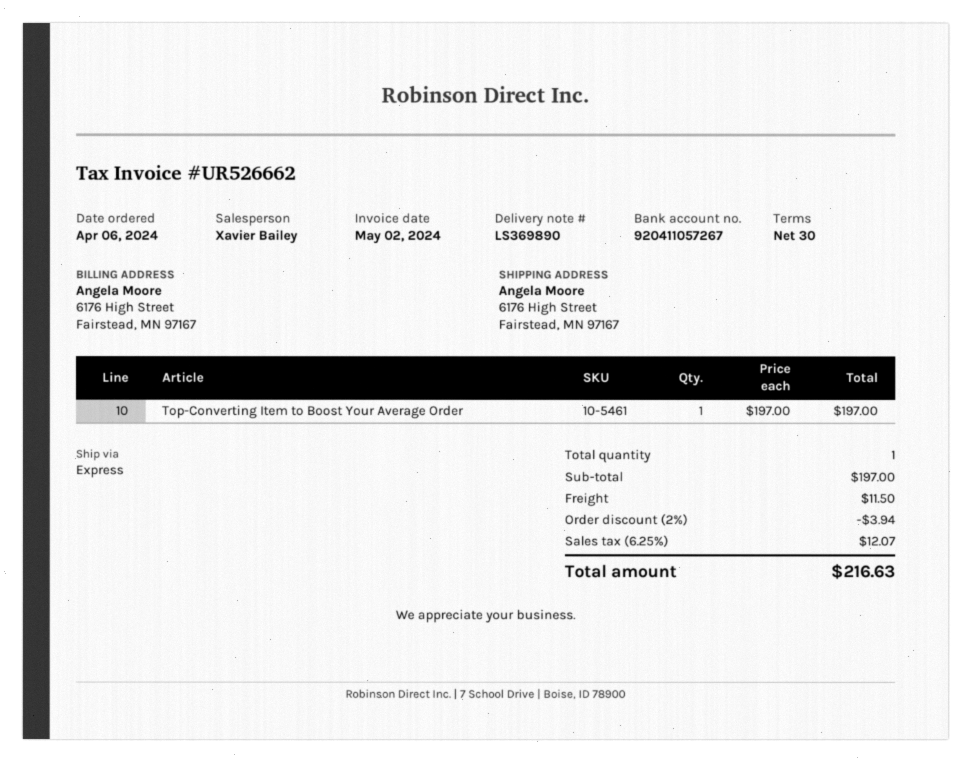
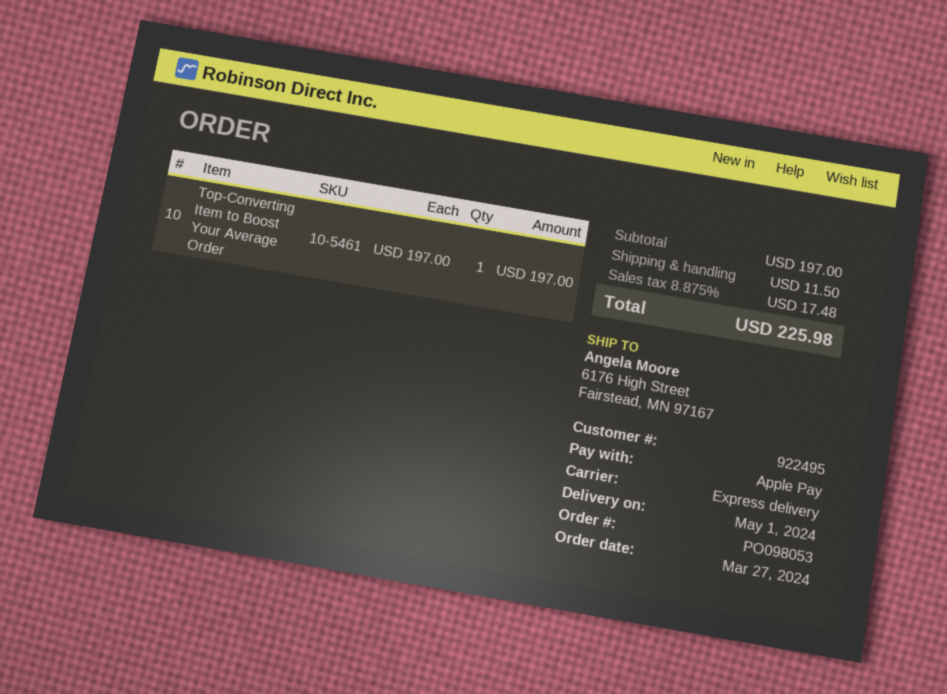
order date: 2024-04-06 -> 2024-03-27
discount: 2% = 3.94 -> none
tax: 6.25% = 12.07 -> 8.875% = 17.48
total: 216.63 -> 225.98

